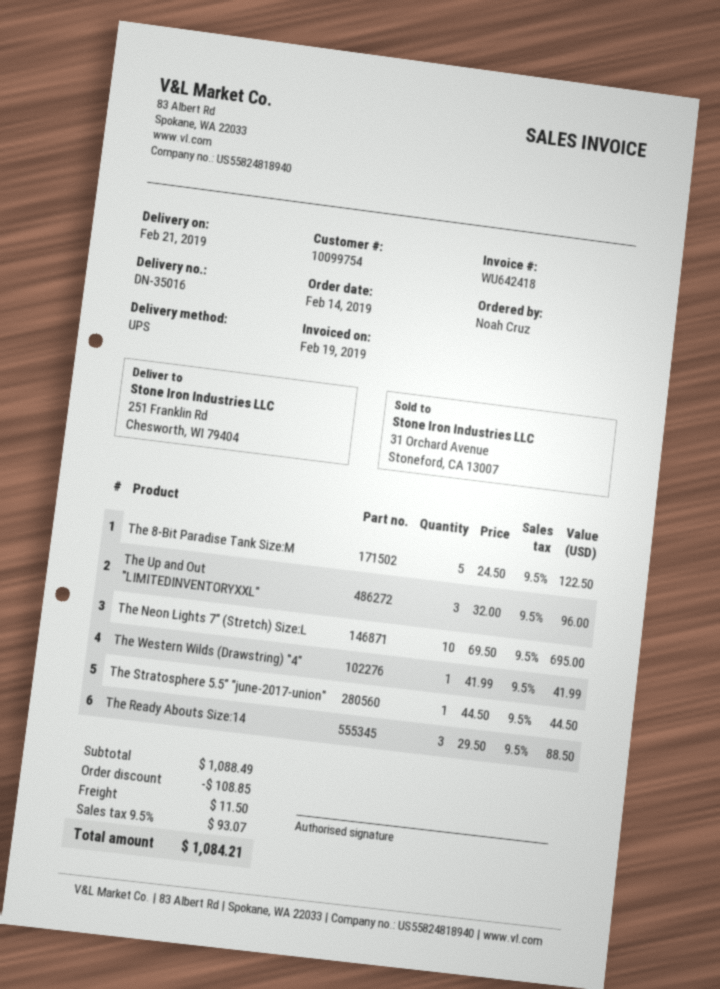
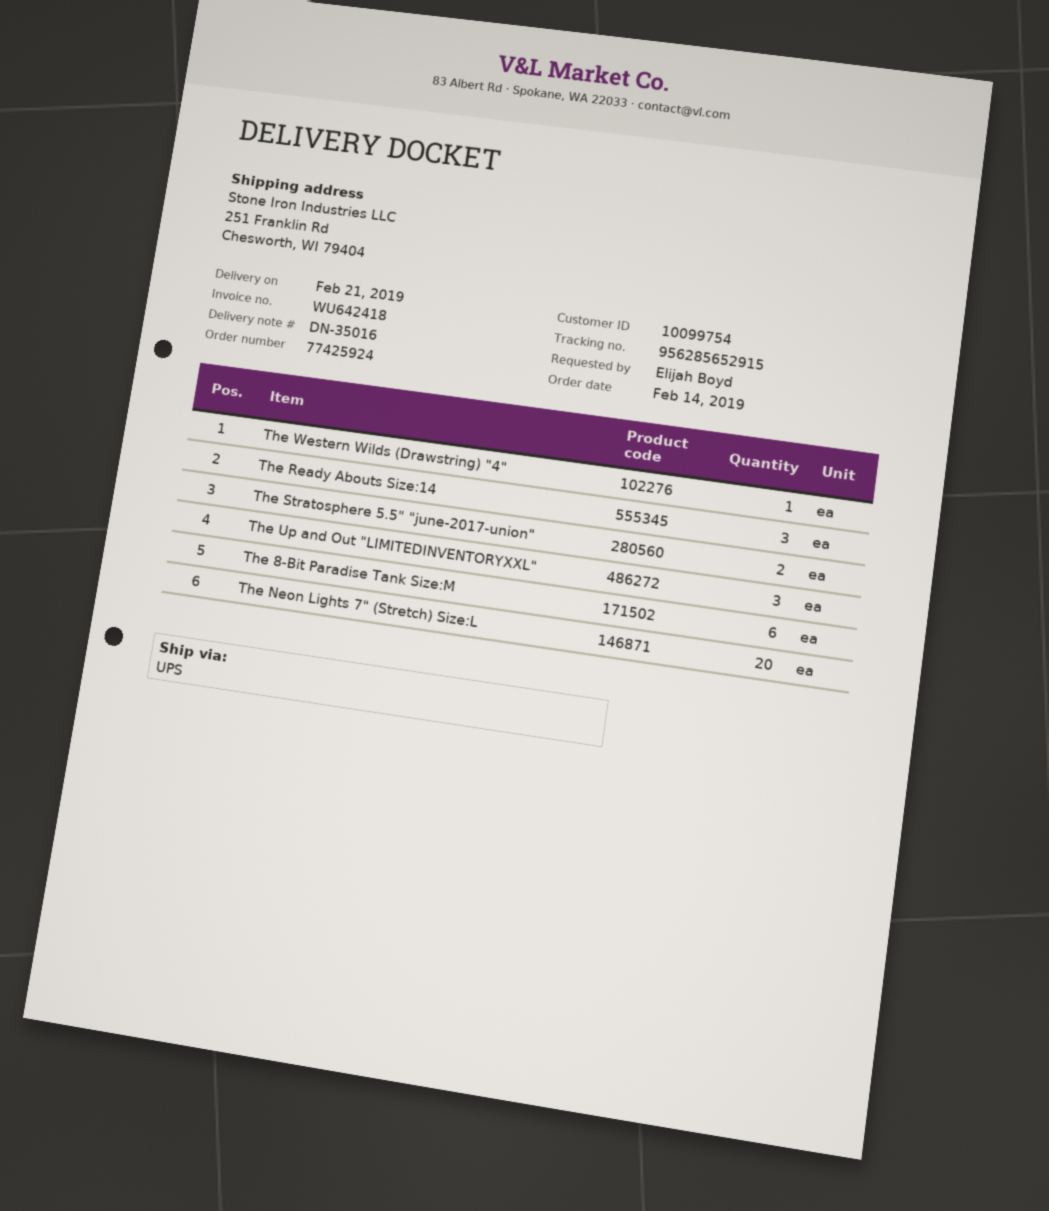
ordered by: Noah Cruz -> Elijah Boyd
The 8-Bit Paradise Tank Size:M: 5 -> 6
The Neon Lights 7" (Stretch) Size:L: 10 -> 20
The Stratosphere 5.5" "june-2017-union": 1 -> 2

